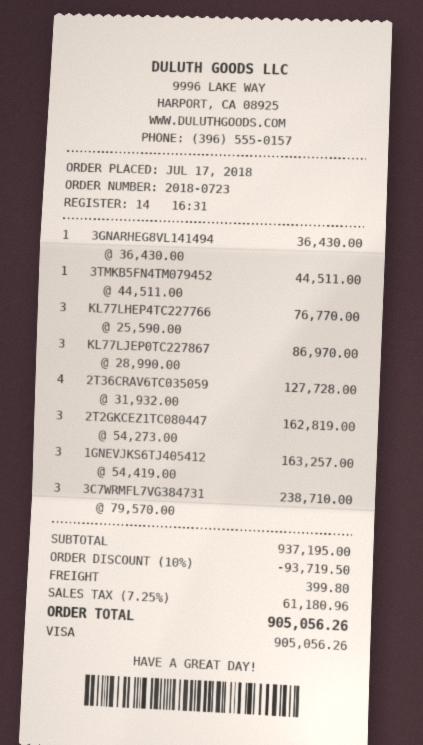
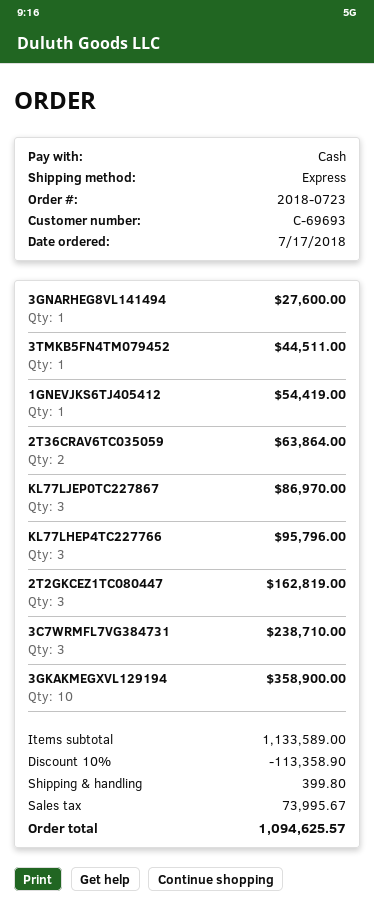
payment method: Visa -> cash
3GNARHEG8VL141494: 1 for 36430.00 -> 1 for 27600.00
KL77LHEP4TC227766: 3 for 76770.00 -> 3 for 95796.00
2T36CRAV6TC035059: 4 for 127728.00 -> 2 for 63864.00
1GNEVJKS6TJ405412: 3 for 163257.00 -> 1 for 54419.00
3GKAKMEGXVL129194: none -> 10 for 358900.00
subtotal: 937195.00 -> 1133589.00
discount: 10% = 93719.50 -> 10% = 113358.90
tax: 61180.96 -> 73995.67
total: 905056.26 -> 1094625.57

